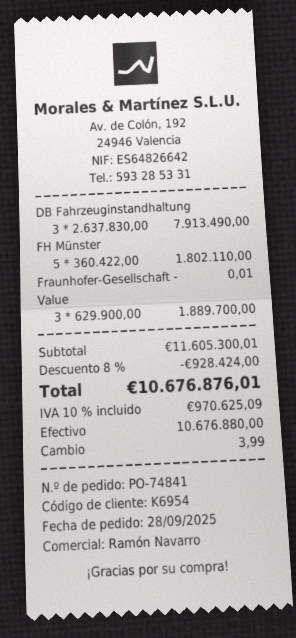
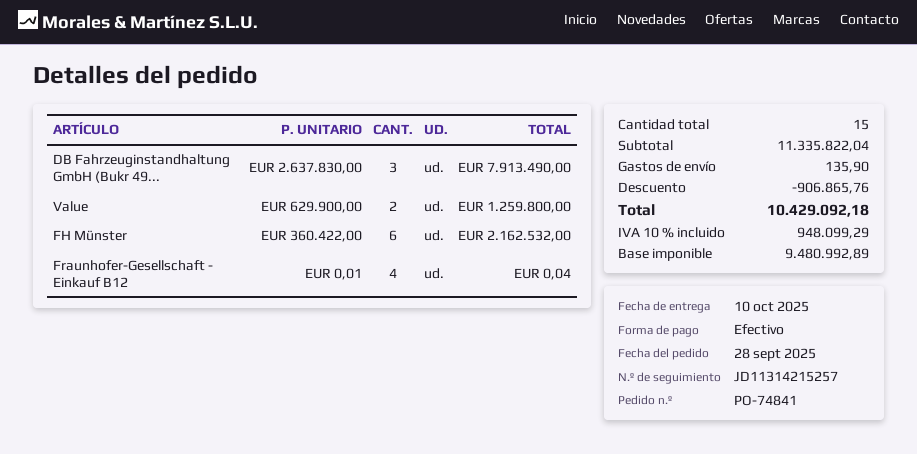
FH Münster: 5 x 360422.00 = 1802110.00 -> 6 x 360422.00 = 2162532.00
Fraunhofer-Gesellschaft -: 1 x 0.01 = 0.01 -> 4 x 0.01 = 0.04
Value: 3 x 629900.00 = 1889700.00 -> 2 x 629900.00 = 1259800.00
subtotal: 11605300.01 -> 11335822.04
discount: 928424.00 -> 906865.76
shipping: none -> 135.90
tax: 10% = 970625.09 -> 10% = 948099.29
total: 10676876.01 -> 10429092.18

